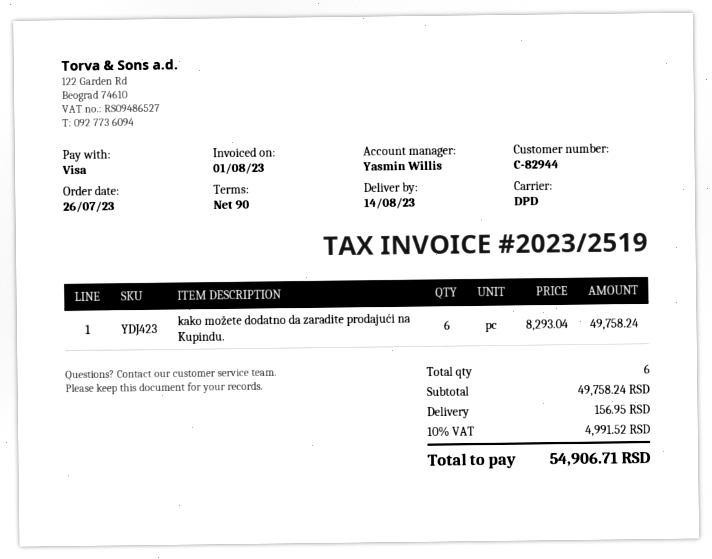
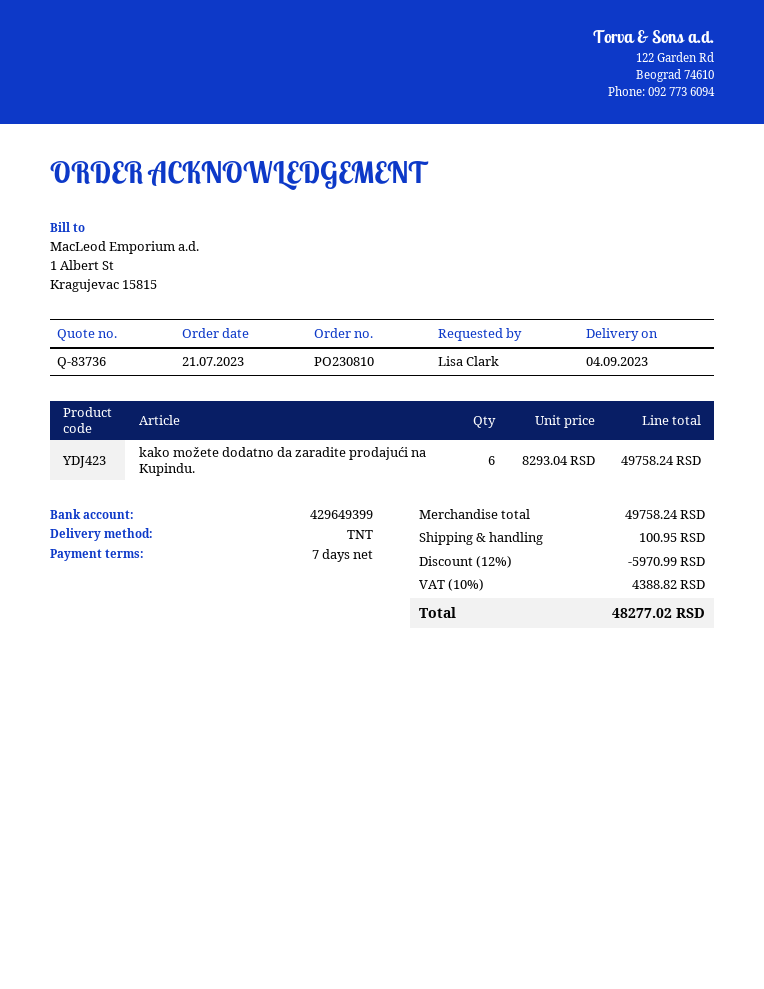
order date: 2023-07-26 -> 2023-07-21
delivery date: 2023-08-14 -> 2023-09-04
payment terms: 90 days -> 7 days
shipping method: DPD -> TNT
discount: none -> 12% = 5970.99
shipping: 156.95 -> 100.95
tax: 10% = 4991.52 -> 10% = 4388.82
total: 54906.71 -> 48277.02

